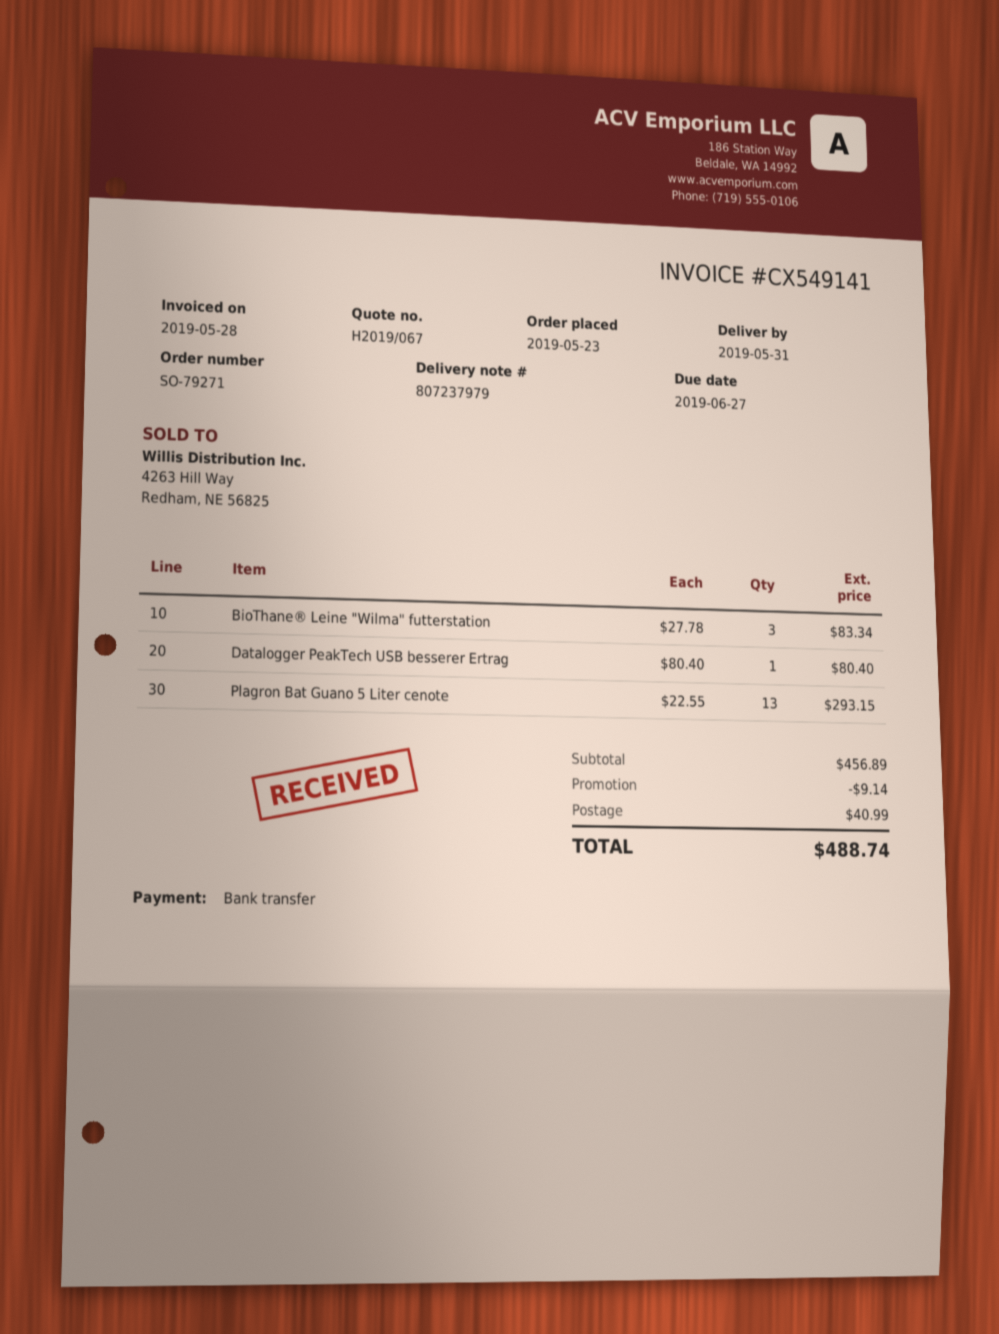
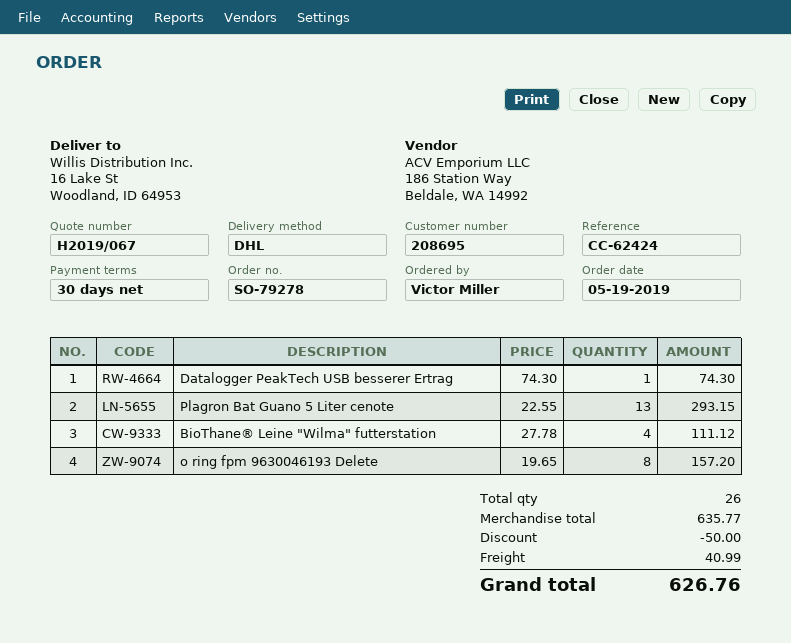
order number: SO-79271 -> SO-79278
order date: 2019-05-23 -> 2019-05-19
BioThane® Leine "Wilma" futterstation: 3 x 27.78 = 83.34 -> 4 x 27.78 = 111.12
Datalogger PeakTech USB besserer Ertrag: 1 x 80.40 = 80.40 -> 1 x 74.30 = 74.30
o ring fpm 9630046193 Delete: none -> 8 x 19.65 = 157.20
subtotal: 456.89 -> 635.77
discount: 9.14 -> 50.00
total: 488.74 -> 626.76

